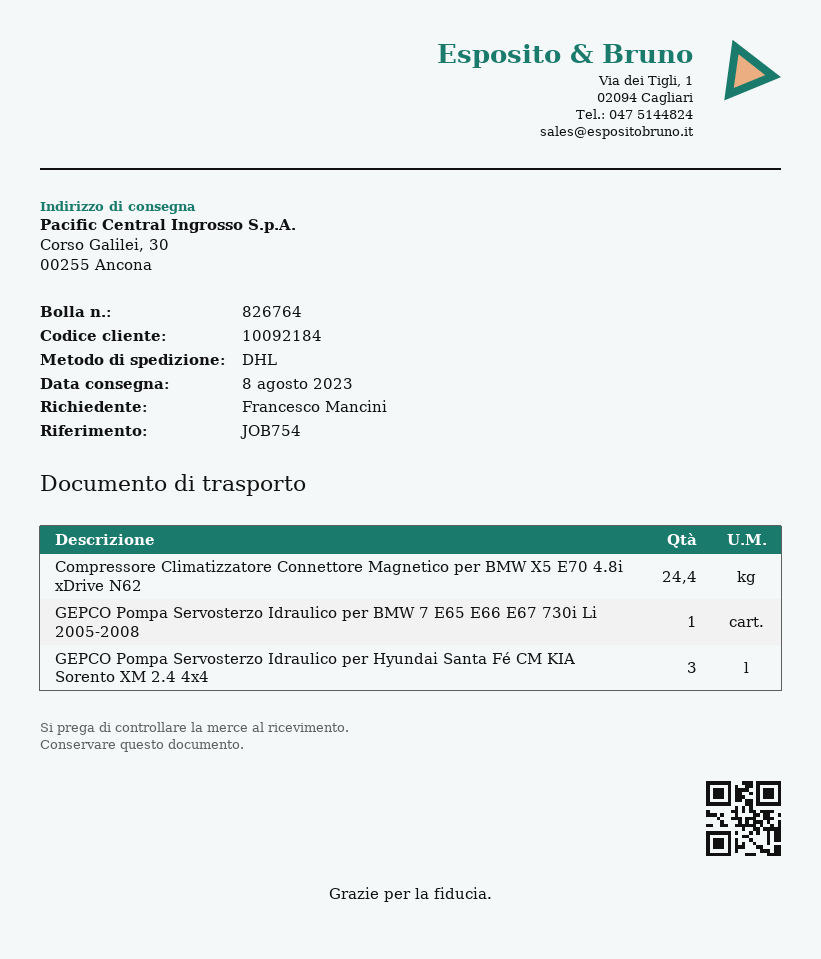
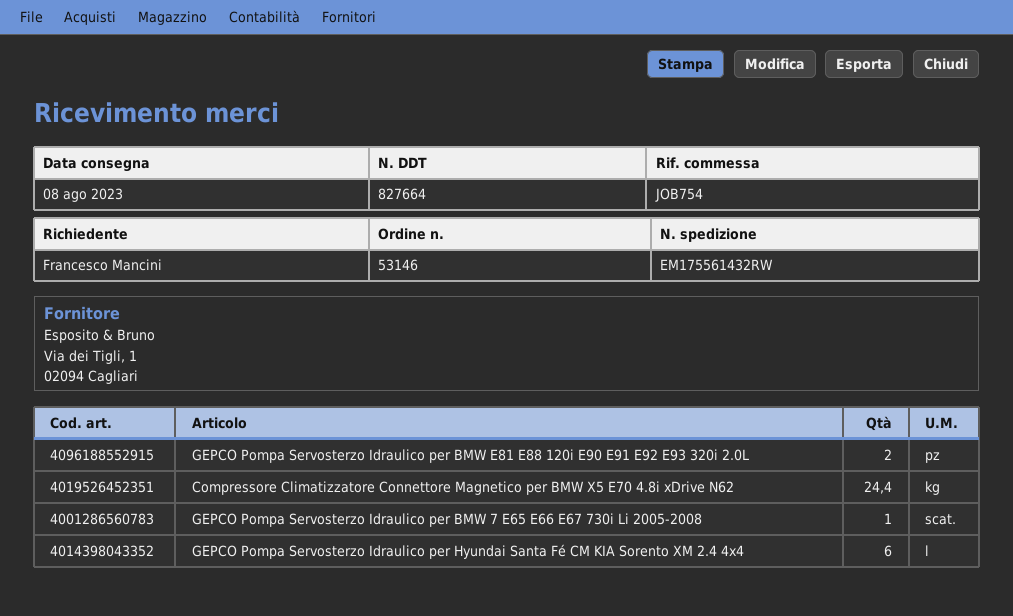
delivery note number: 826764 -> 827664
GEPCO Pompa Servosterzo Idraulico per Hyundai Santa Fé CM KIA Sorento XM 2.4 4x4: 3 -> 6
GEPCO Pompa Servosterzo Idraulico per BMW E81 E88 120i E90 E91 E92 E93 320i 2.0L: none -> 2

